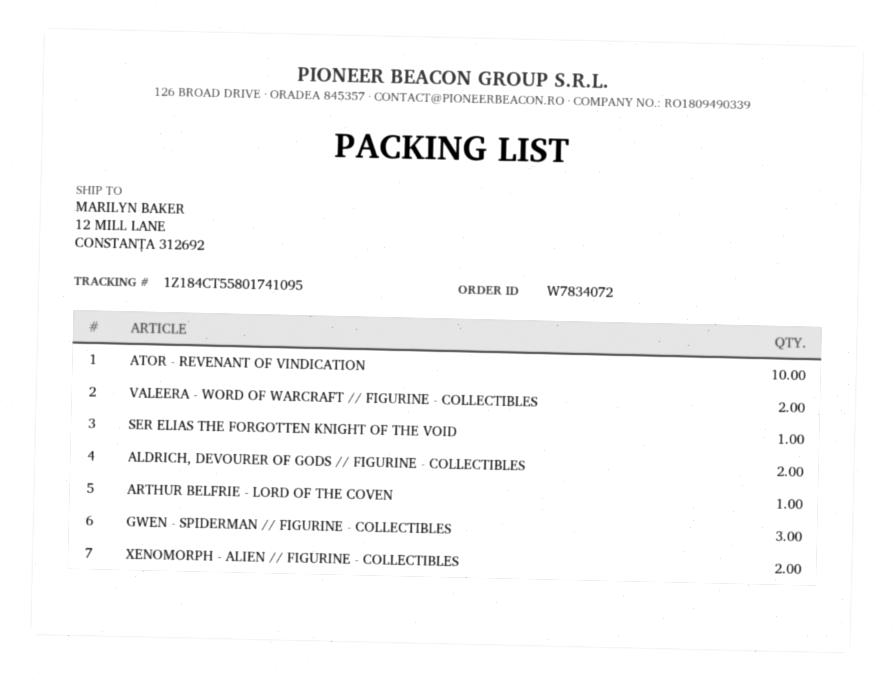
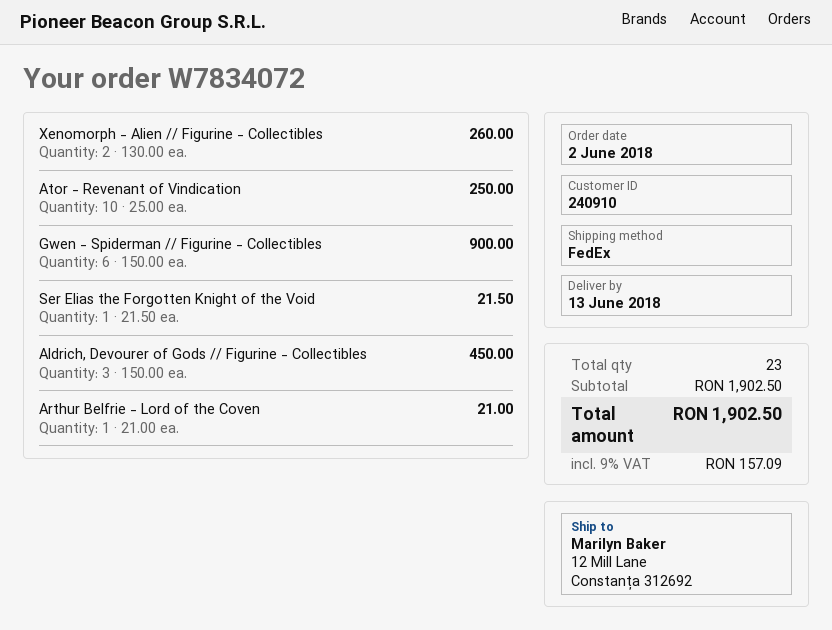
VALEERA - WORD OF WARCRAFT // FIGURINE - COLLECTIBLES: 2 -> none
ALDRICH, DEVOURER OF GODS // FIGURINE - COLLECTIBLES: 2 -> 3
GWEN - SPIDERMAN // FIGURINE - COLLECTIBLES: 3 -> 6

